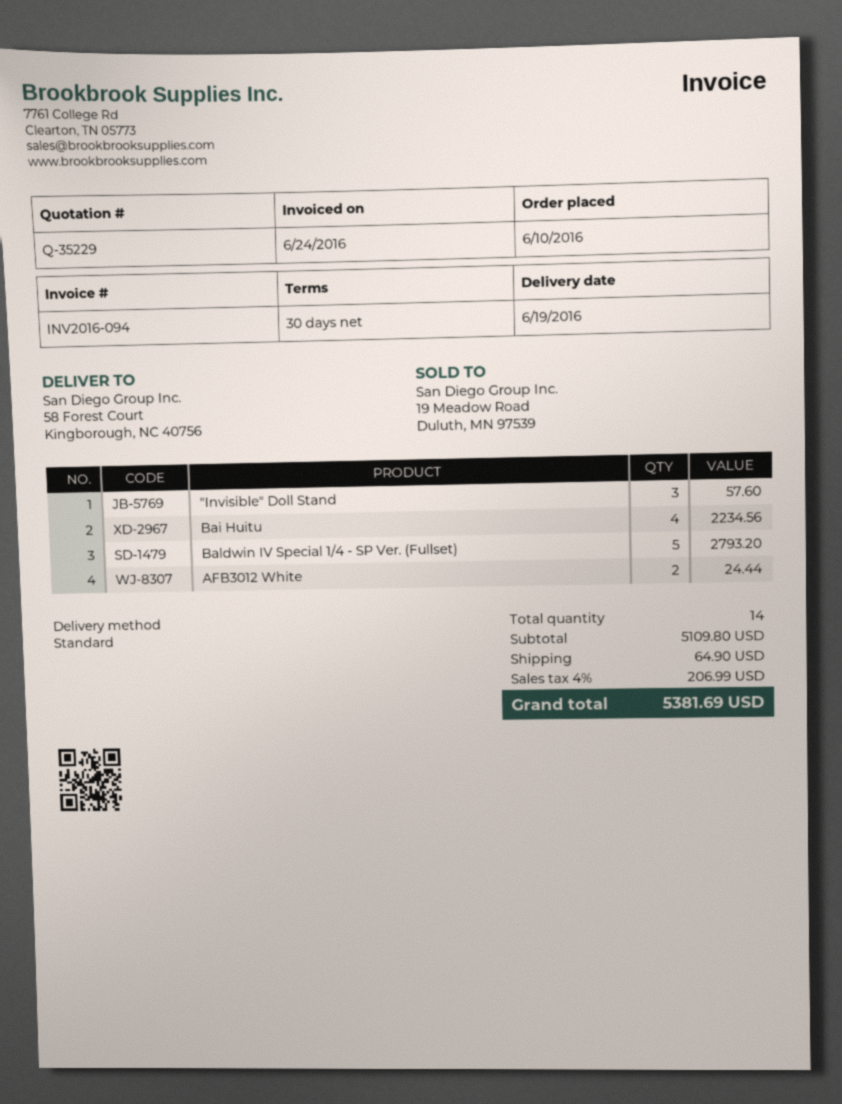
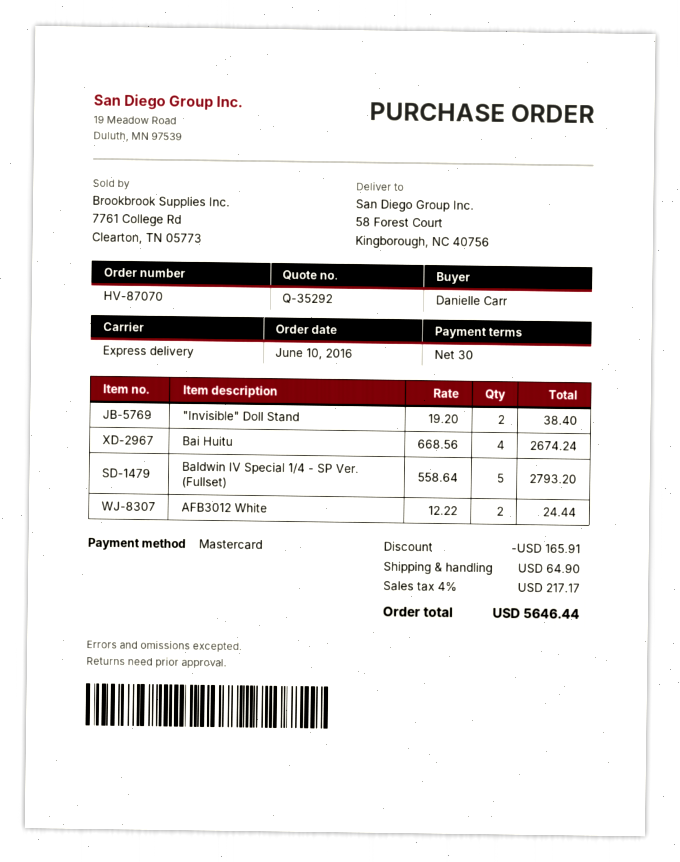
quote number: Q-35229 -> Q-35292
shipping method: standard -> express
"Invisible" Doll Stand: 3 for 57.60 -> 2 for 38.40
Bai Huitu: 4 for 2234.56 -> 4 for 2674.24
discount: none -> 165.91
tax: 4% = 206.99 -> 4% = 217.17
total: 5381.69 -> 5646.44

